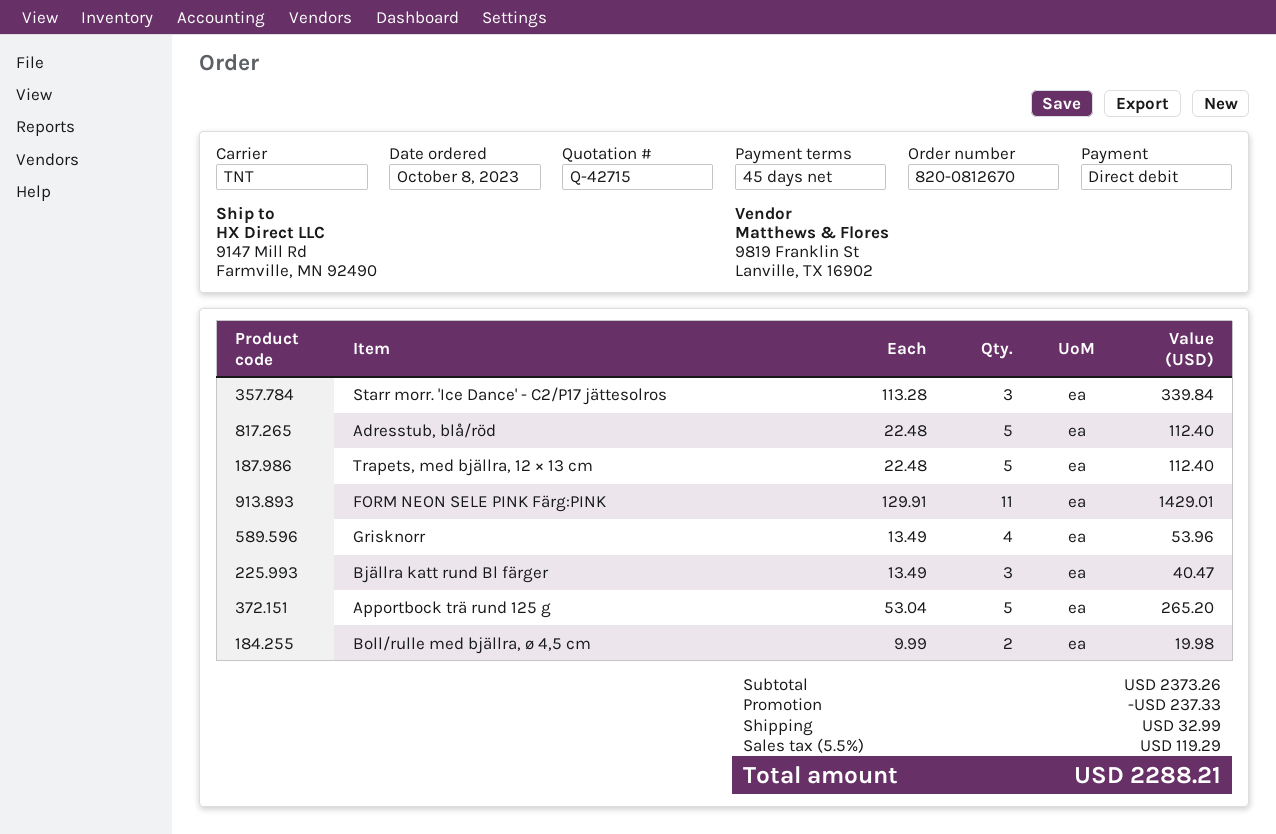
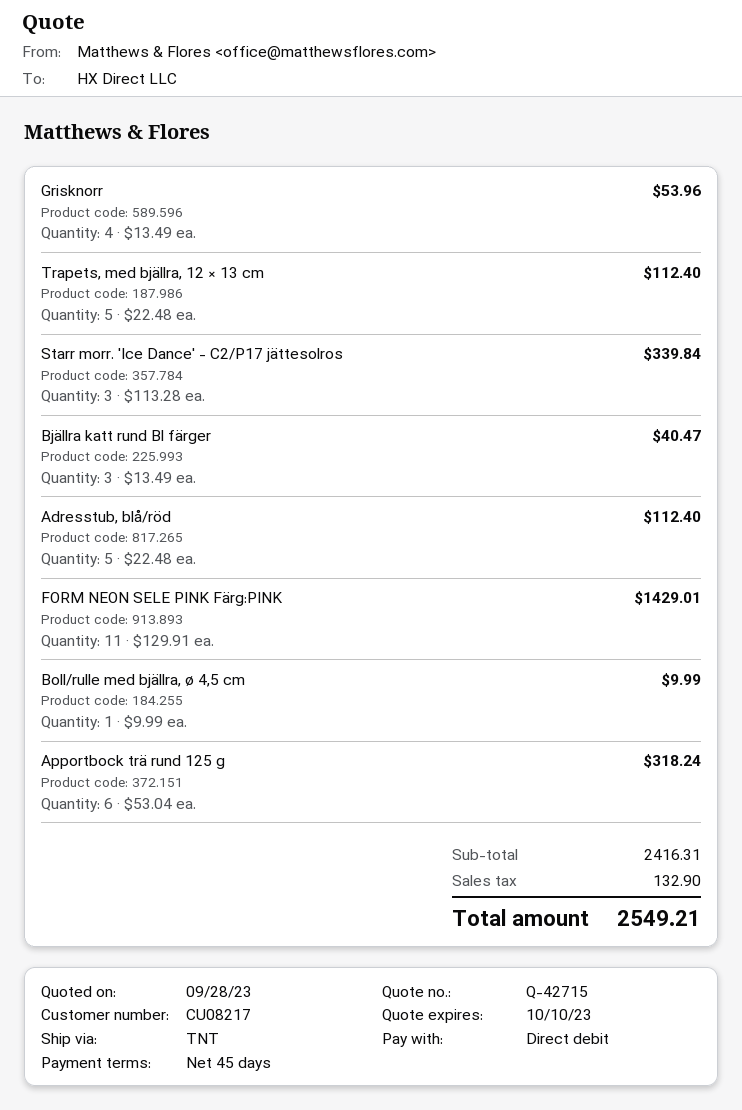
Apportbock trä rund 125 g: 5 x 53.04 = 265.20 -> 6 x 53.04 = 318.24
Boll/rulle med bjällra, ø 4,5 cm: 2 x 9.99 = 19.98 -> 1 x 9.99 = 9.99
subtotal: 2373.26 -> 2416.31
discount: 237.33 -> none
shipping: 32.99 -> none
tax: 119.29 -> 132.90
total: 2288.21 -> 2549.21

